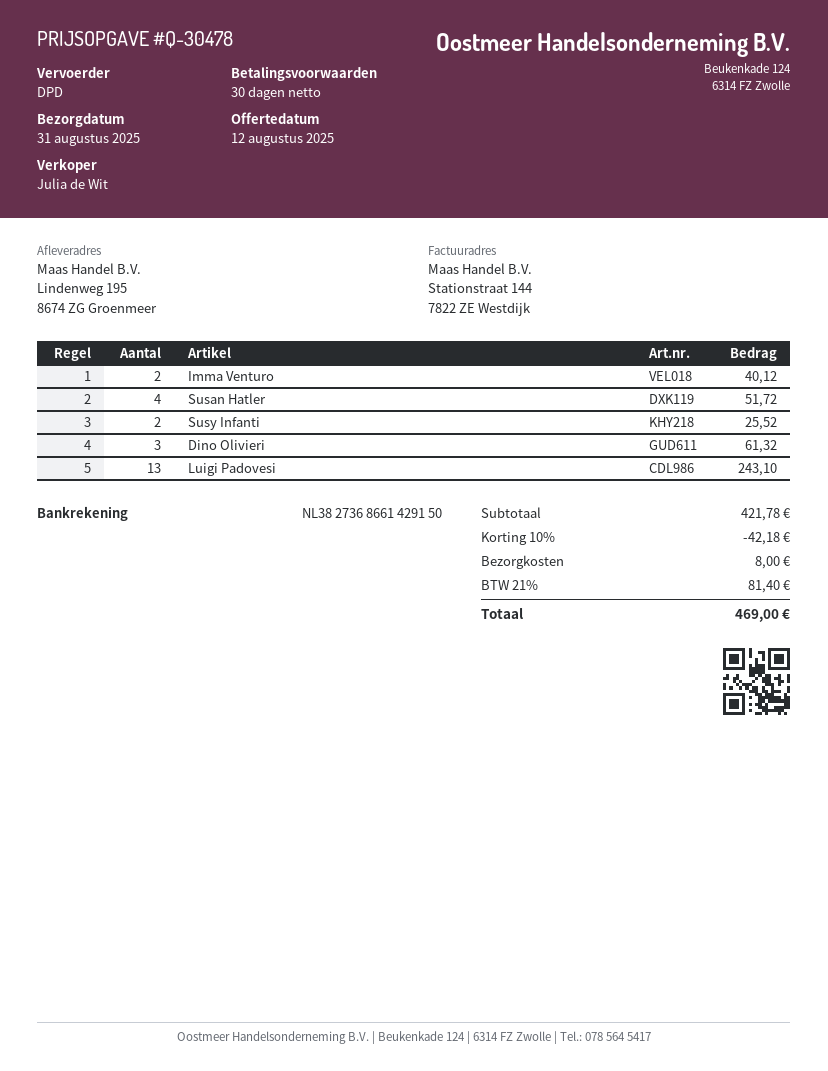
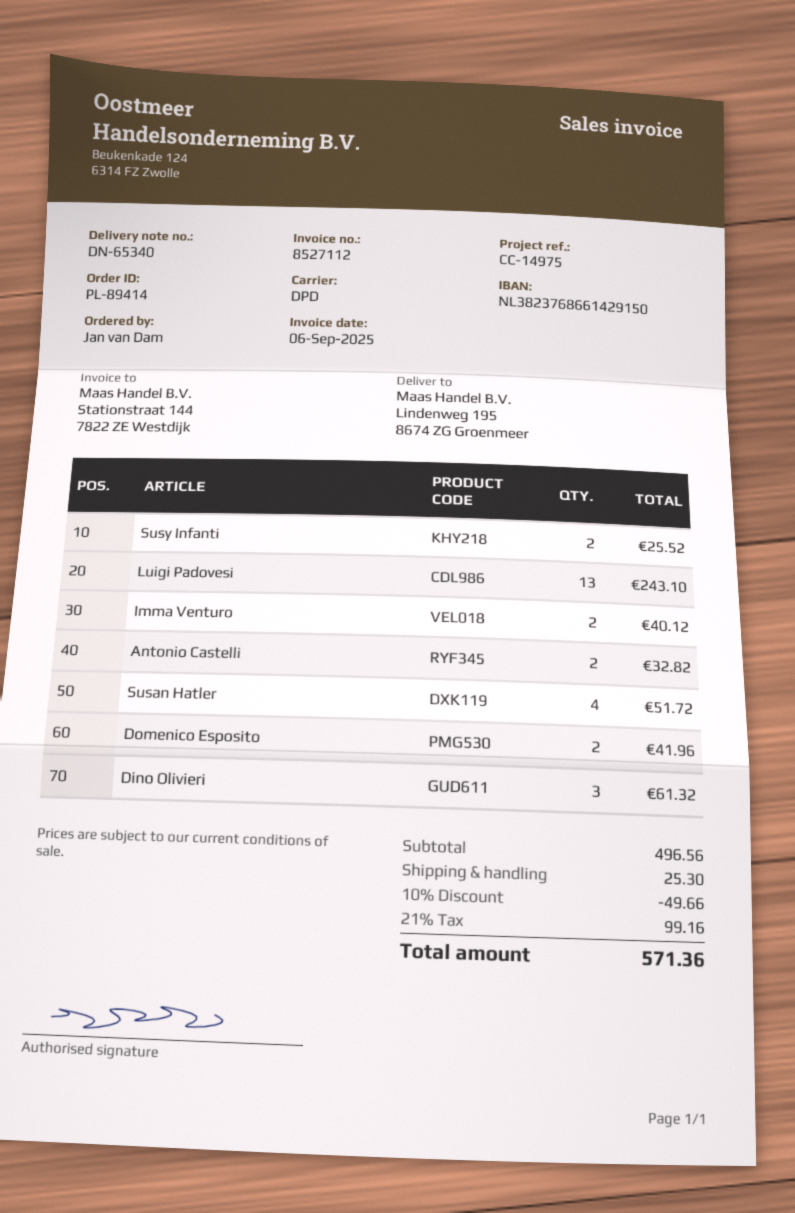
bank account: NL3827368661429150 -> NL3823768661429150
Antonio Castelli: none -> 2 for 32.82
Domenico Esposito: none -> 2 for 41.96
subtotal: 421.78 -> 496.56
discount: 10% = 42.18 -> 10% = 49.66
shipping: 8.00 -> 25.30
tax: 21% = 81.40 -> 21% = 99.16
total: 469.00 -> 571.36

